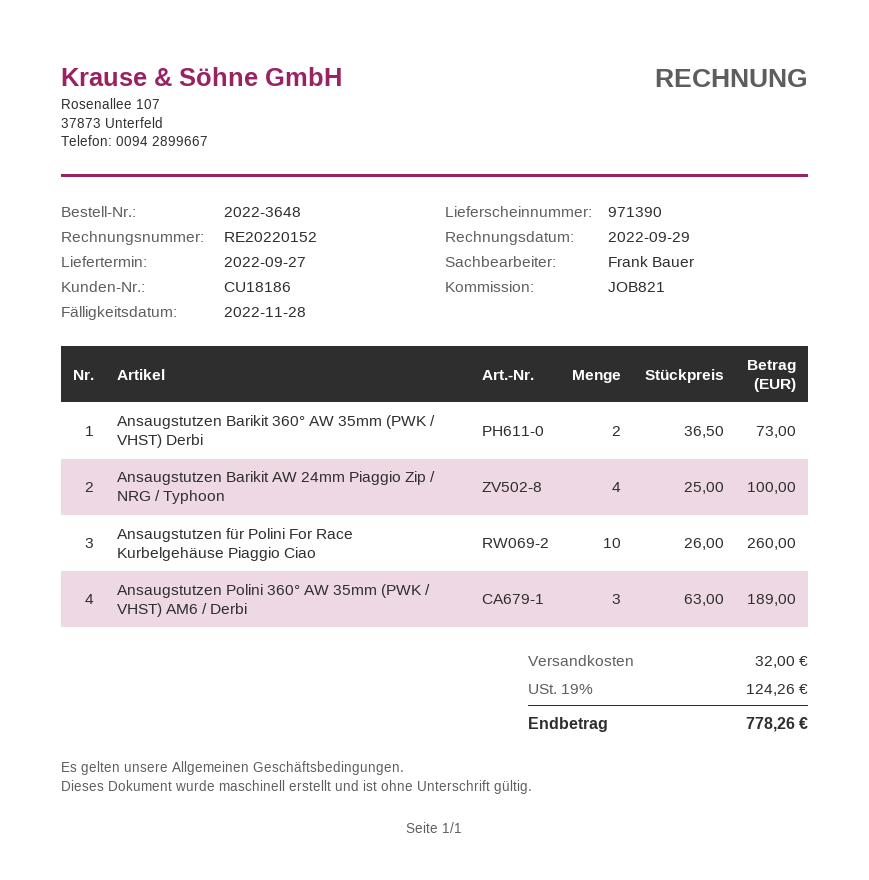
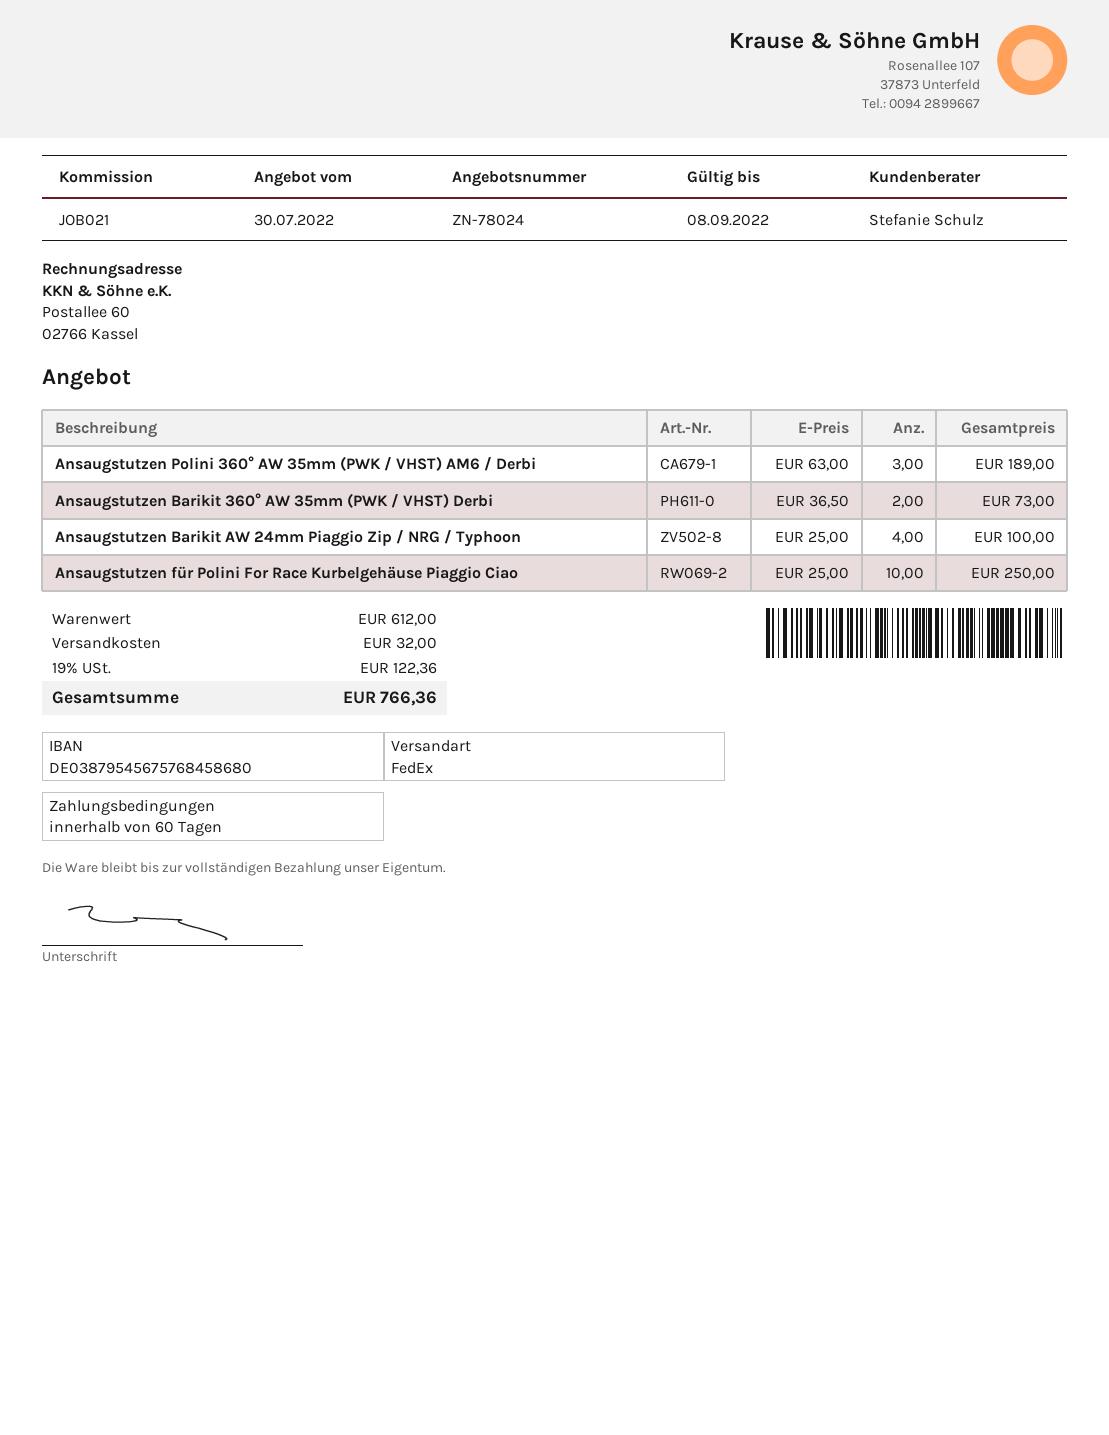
reference: JOB821 -> JOB021
sales rep: Frank Bauer -> Stefanie Schulz
Ansaugstutzen für Polini For Race Kurbelgehäuse Piaggio Ciao: 10 x 26.00 = 260.00 -> 10 x 25.00 = 250.00
tax: 19% = 124.26 -> 19% = 122.36
total: 778.26 -> 766.36

